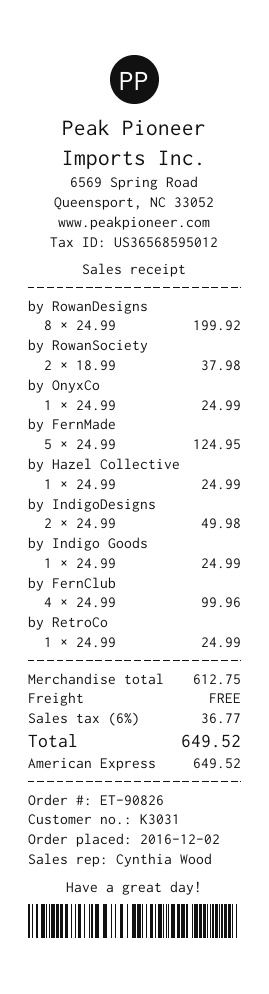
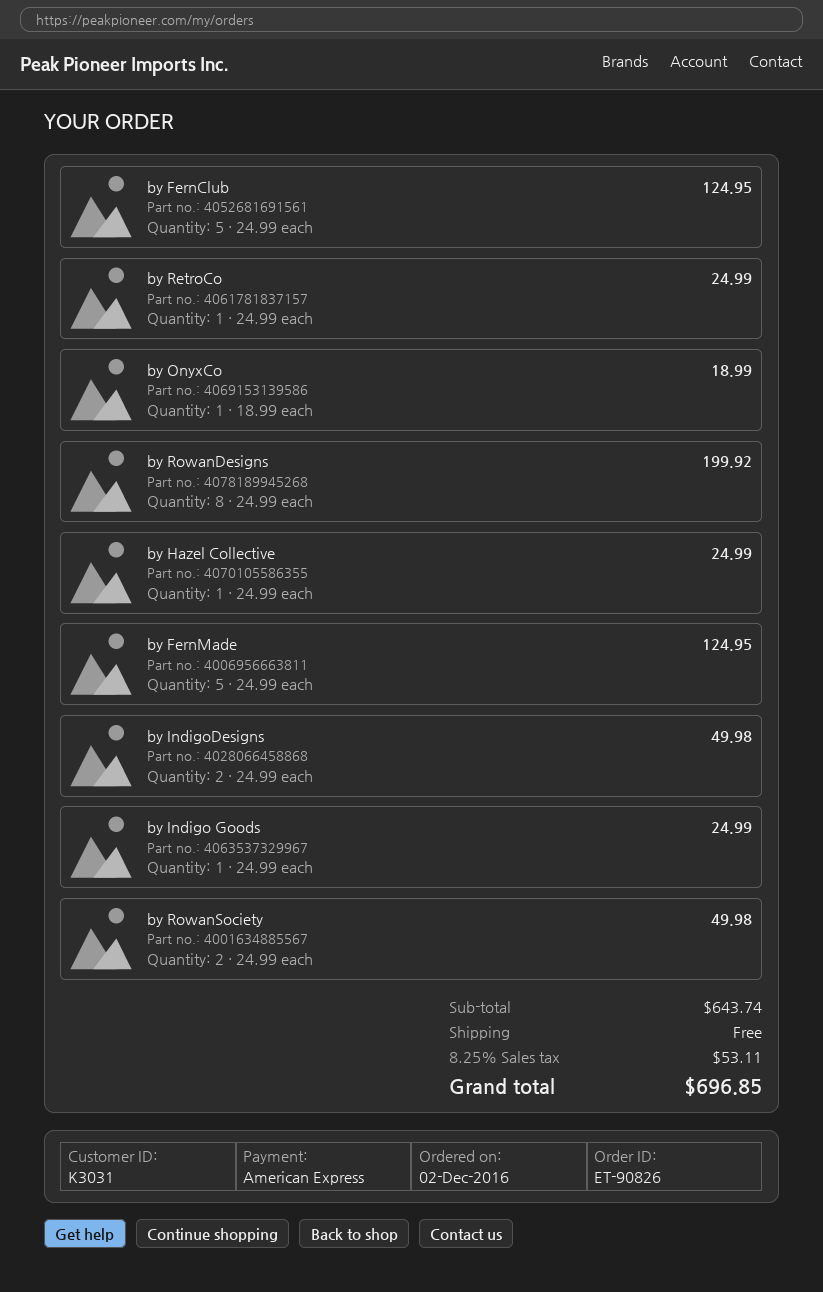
by RowanSociety: 2 x 18.99 = 37.98 -> 2 x 24.99 = 49.98
by OnyxCo: 1 x 24.99 = 24.99 -> 1 x 18.99 = 18.99
by FernClub: 4 x 24.99 = 99.96 -> 5 x 24.99 = 124.95
subtotal: 612.75 -> 643.74
tax: 6% = 36.77 -> 8.25% = 53.11
total: 649.52 -> 696.85

